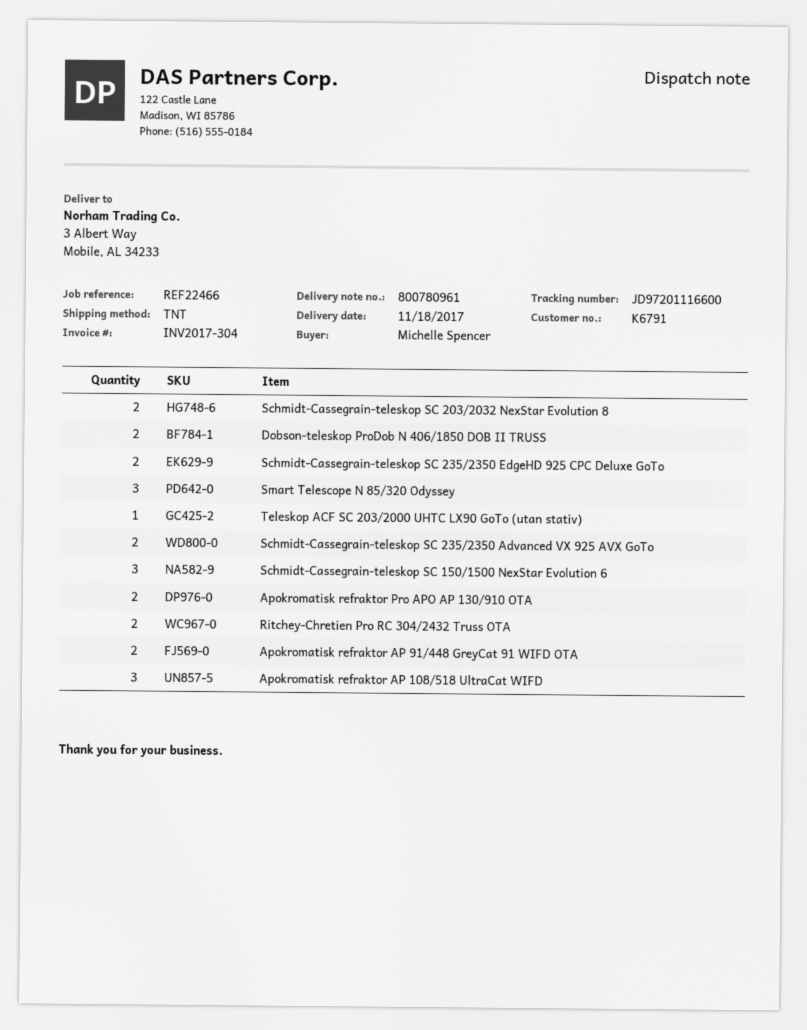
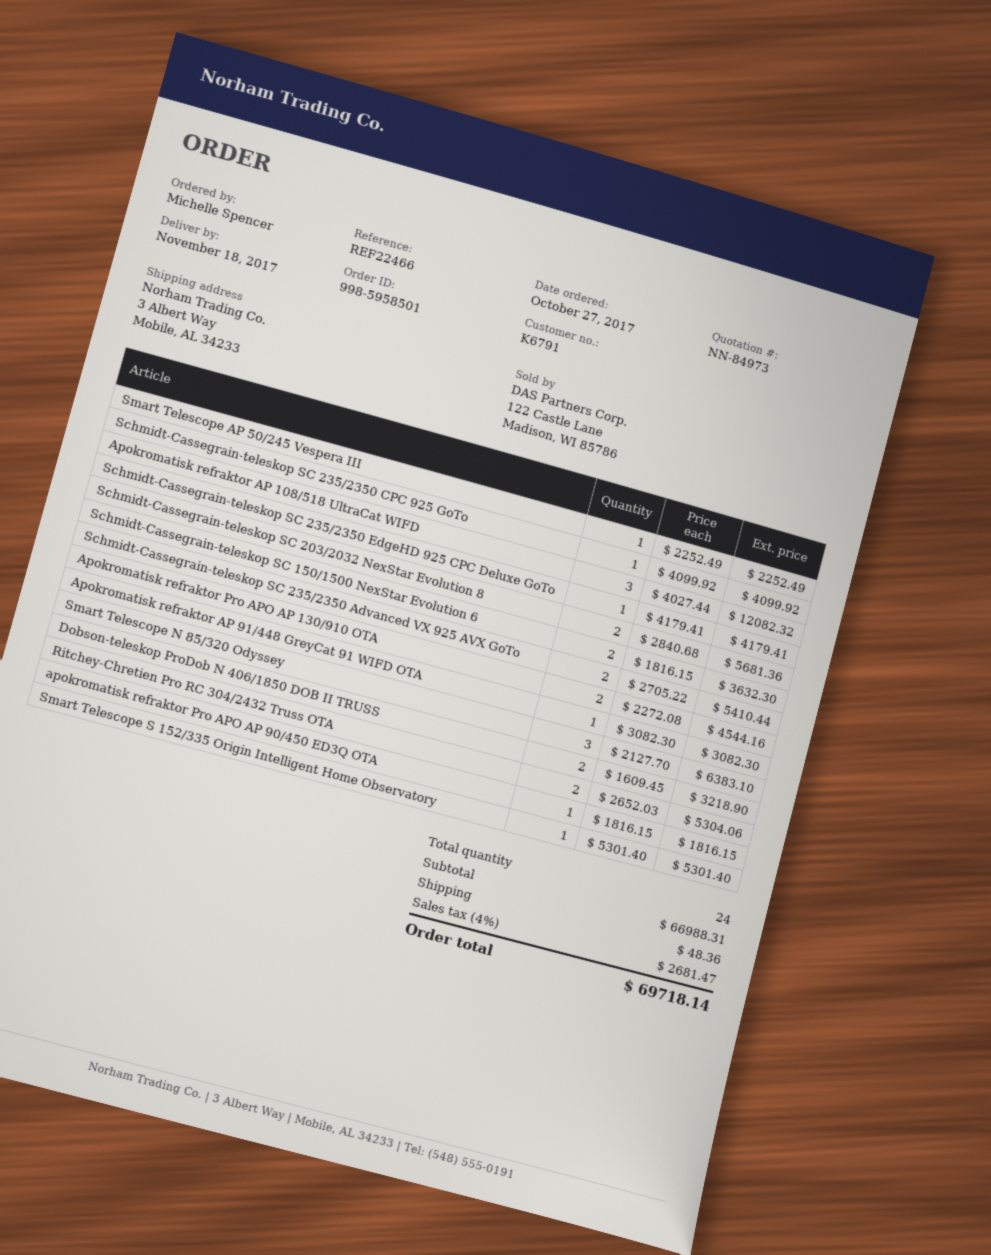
Schmidt-Cassegrain-teleskop SC 235/2350 EdgeHD 925 CPC Deluxe GoTo: 2 -> 1
Teleskop ACF SC 203/2000 UHTC LX90 GoTo (utan stativ): 1 -> none
Schmidt-Cassegrain-teleskop SC 150/1500 NexStar Evolution 6: 3 -> 2
Apokromatisk refraktor AP 91/448 GreyCat 91 WIFD OTA: 2 -> 1
Smart Telescope AP 50/245 Vespera III: none -> 1
Schmidt-Cassegrain-teleskop SC 235/2350 CPC 925 GoTo: none -> 1
apokromatisk refraktor Pro APO AP 90/450 ED3Q OTA: none -> 1
Smart Telescope S 152/335 Origin Intelligent Home Observatory: none -> 1

